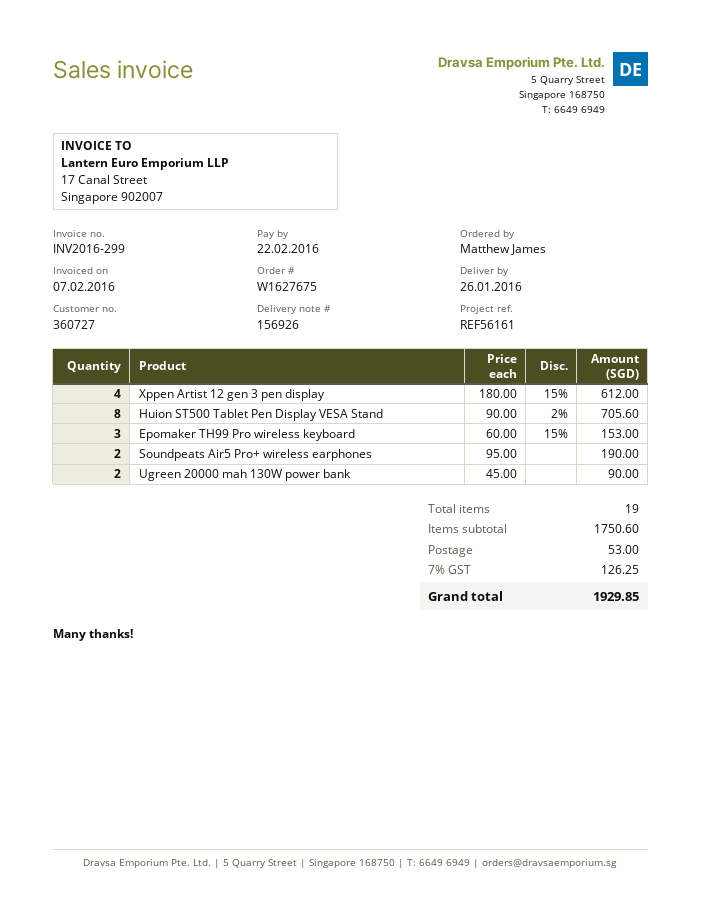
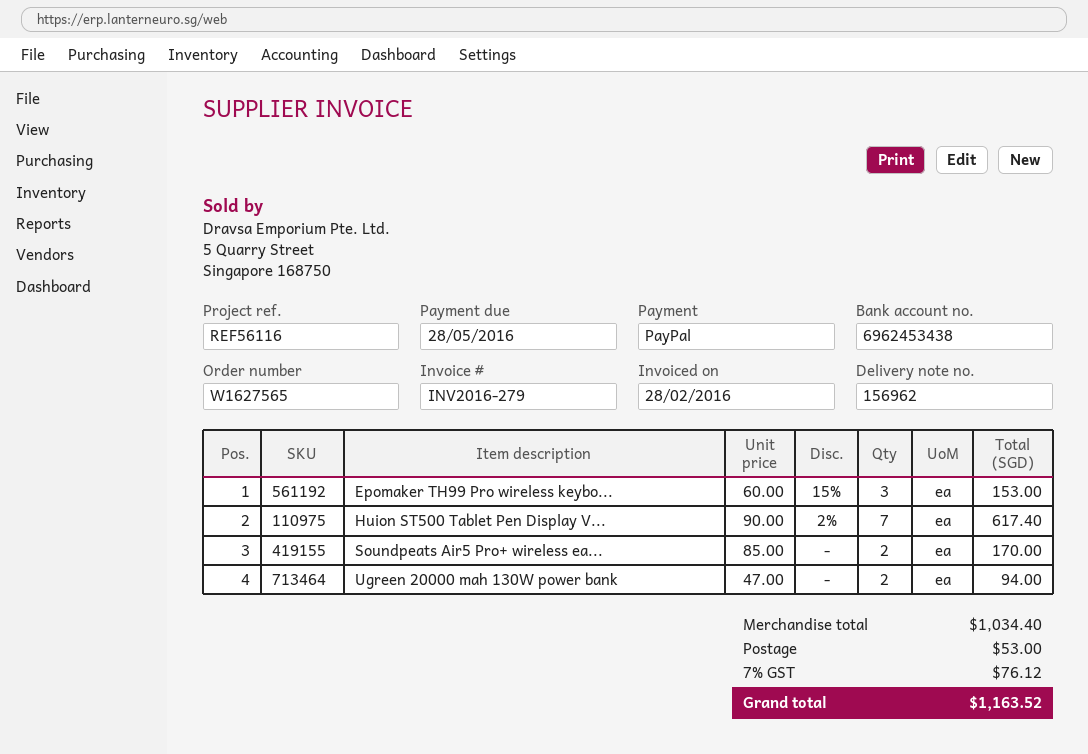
order number: W1627675 -> W1627565
delivery note number: 156926 -> 156962
invoice number: INV2016-299 -> INV2016-279
invoice date: 2016-02-07 -> 2016-02-28
due date: 2016-02-22 -> 2016-05-28
reference: REF56161 -> REF56116
Xppen Artist 12 gen 3 pen display: 4 x 180.00 - 15% = 612.00 -> none
Huion ST500 Tablet Pen Display VESA Stand: 8 x 90.00 - 2% = 705.60 -> 7 x 90.00 - 2% = 617.40
Soundpeats Air5 Pro+ wireless earphones: 2 x 95.00 = 190.00 -> 2 x 85.00 = 170.00
Ugreen 20000 mah 130W power bank: 2 x 45.00 = 90.00 -> 2 x 47.00 = 94.00
subtotal: 1750.60 -> 1034.40
tax: 7% = 126.25 -> 7% = 76.12
total: 1929.85 -> 1163.52

